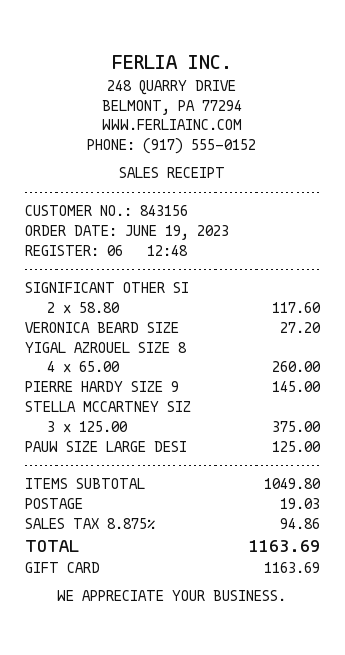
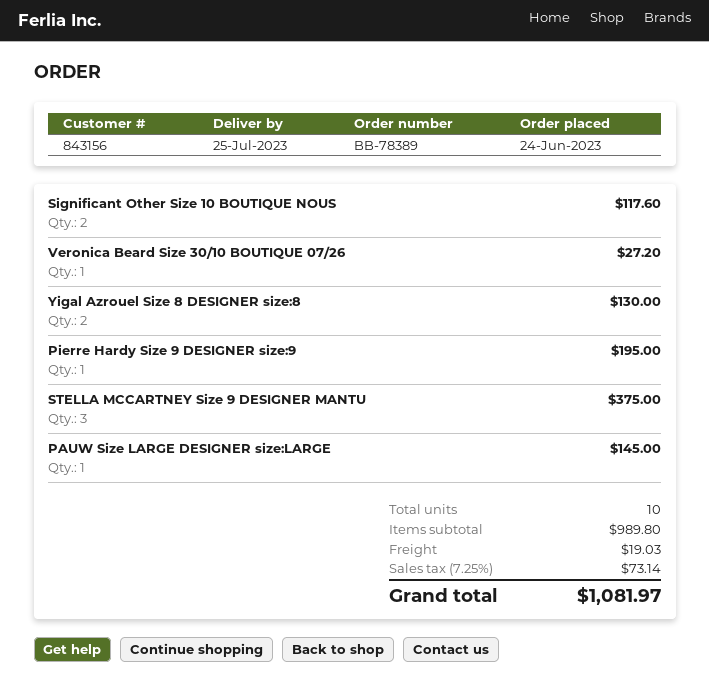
order date: 2023-06-19 -> 2023-06-24
YIGAL AZROUEL SIZE 8: 4 for 260.00 -> 2 for 130.00
PIERRE HARDY SIZE 9: 1 for 145.00 -> 1 for 195.00
PAUW SIZE LARGE DESI: 1 for 125.00 -> 1 for 145.00
subtotal: 1049.80 -> 989.80
tax: 8.875% = 94.86 -> 7.25% = 73.14
total: 1163.69 -> 1081.97

